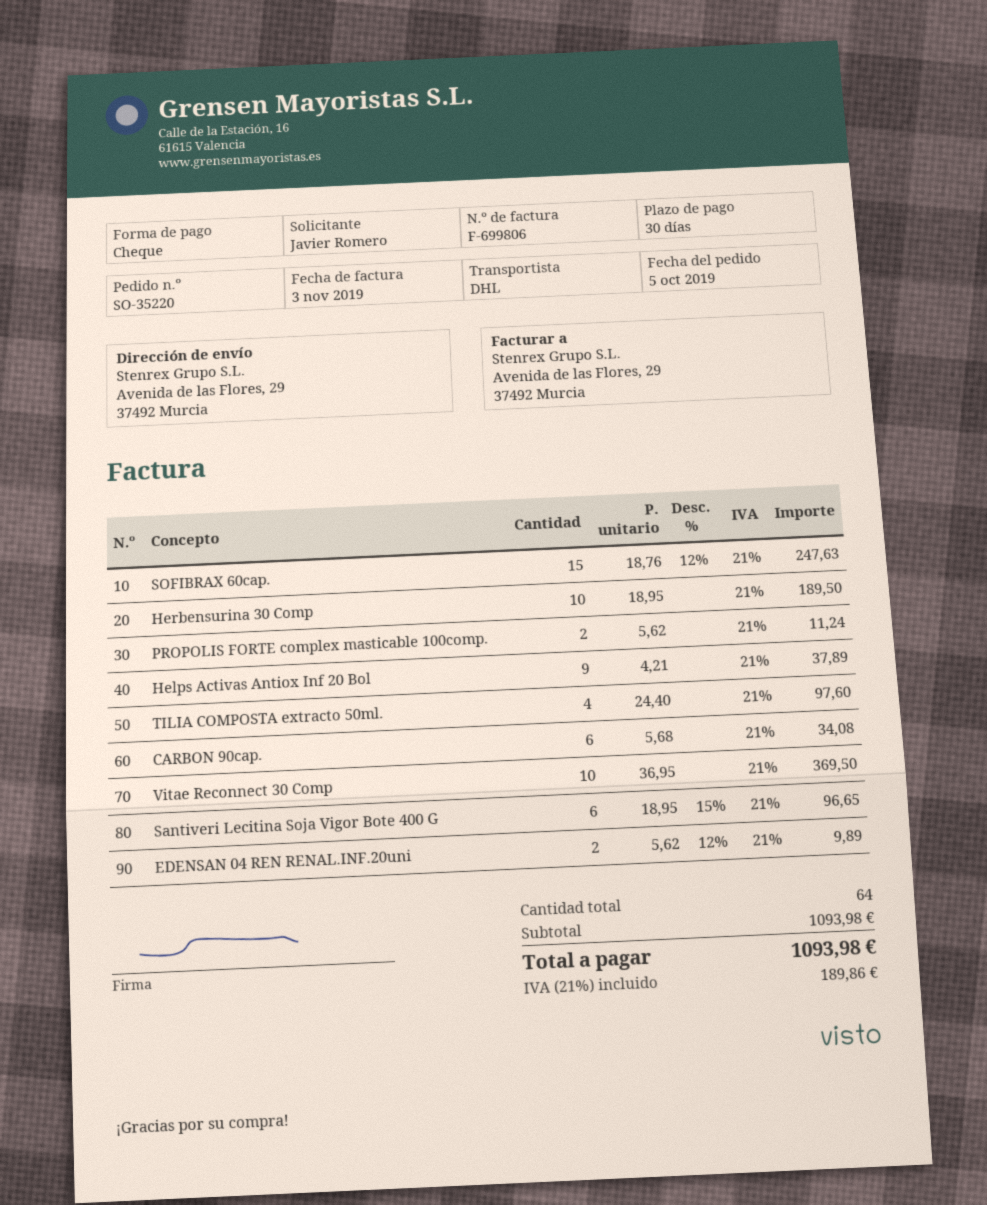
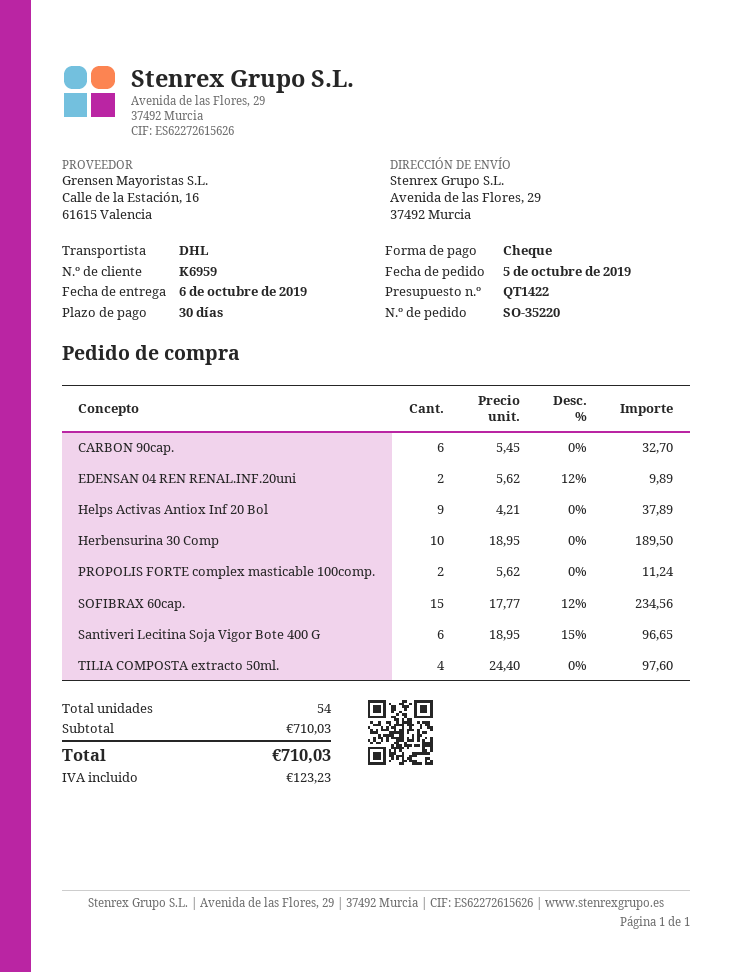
SOFIBRAX 60cap.: 15 x 18.76 - 12% = 247.63 -> 15 x 17.77 - 12% = 234.56
CARBON 90cap.: 6 x 5.68 = 34.08 -> 6 x 5.45 = 32.70
Vitae Reconnect 30 Comp: 10 x 36.95 = 369.50 -> none
total quantity: 64 -> 54
subtotal: 1093.98 -> 710.03
tax: 189.86 -> 123.23
total: 1093.98 -> 710.03

